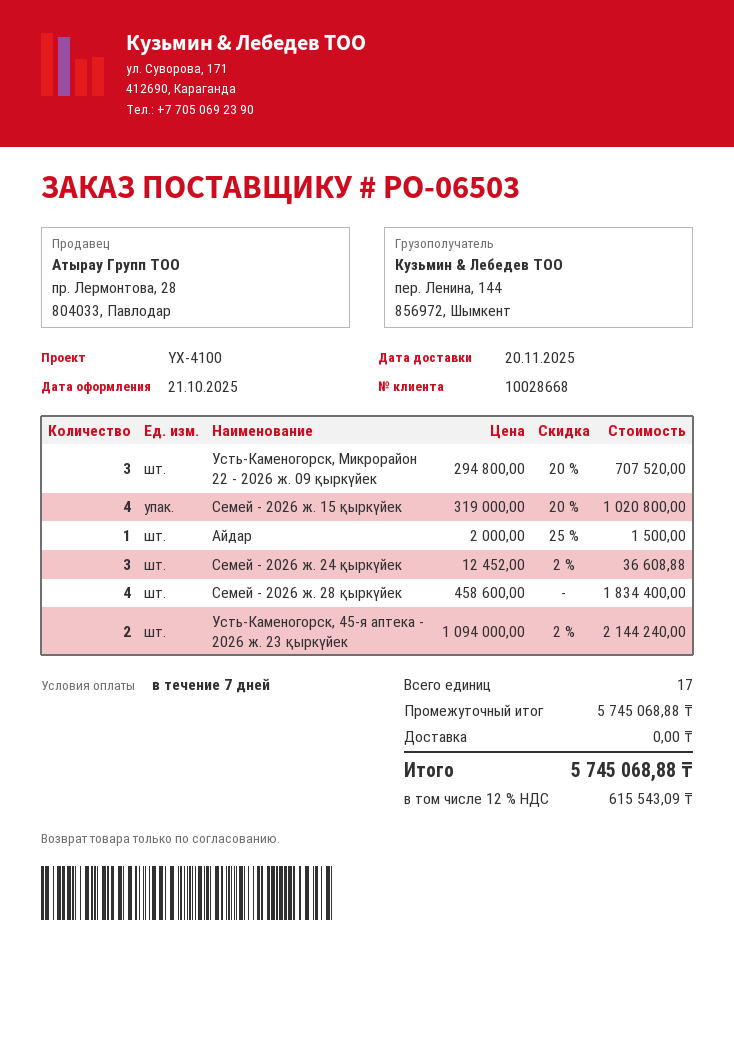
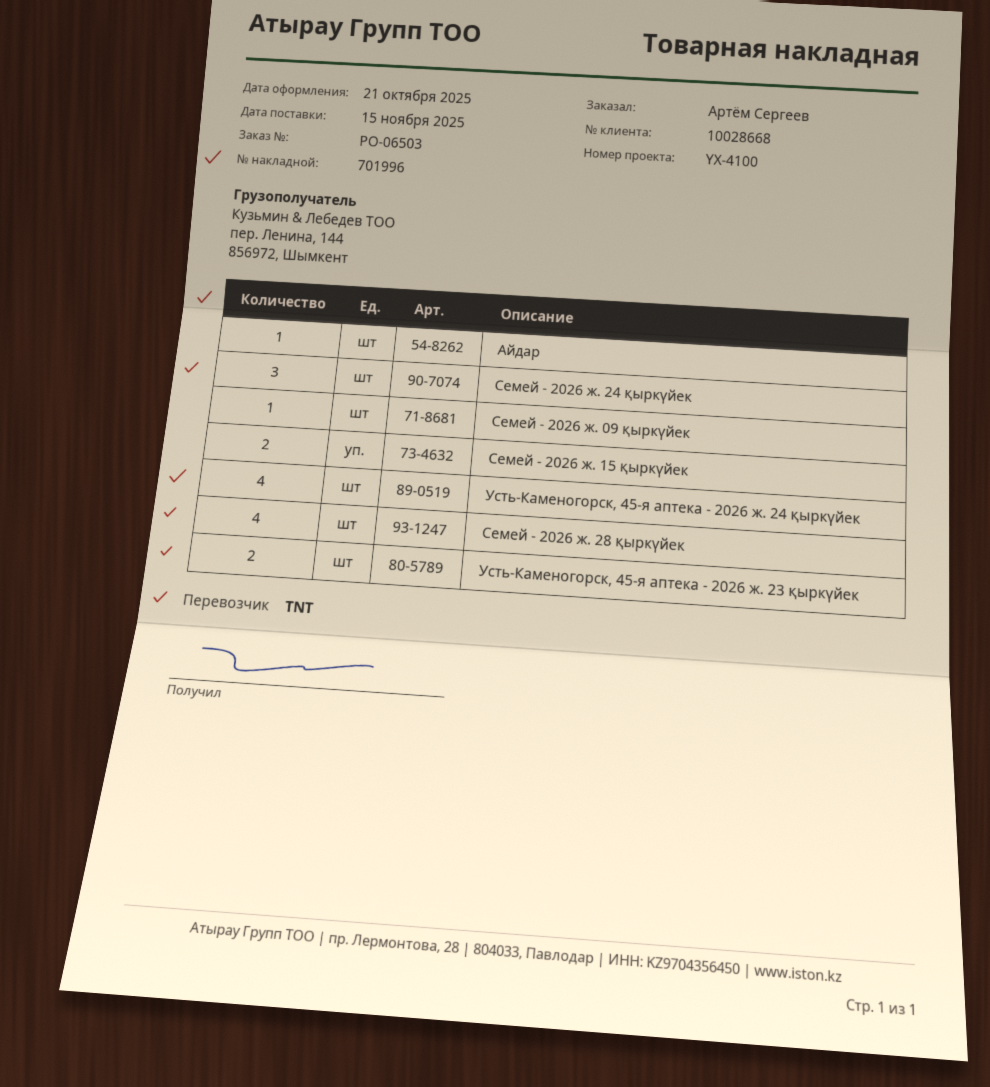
delivery date: 2025-11-20 -> 2025-11-15
Усть-Каменогорск, Микрорайон 22 - 2026 ж. 09 қыркүйек: 3 -> none
Семей - 2026 ж. 15 қыркүйек: 4 -> 2
Семей - 2026 ж. 09 қыркүйек: none -> 1
Усть-Каменогорск, 45-я аптека - 2026 ж. 24 қыркүйек: none -> 4

